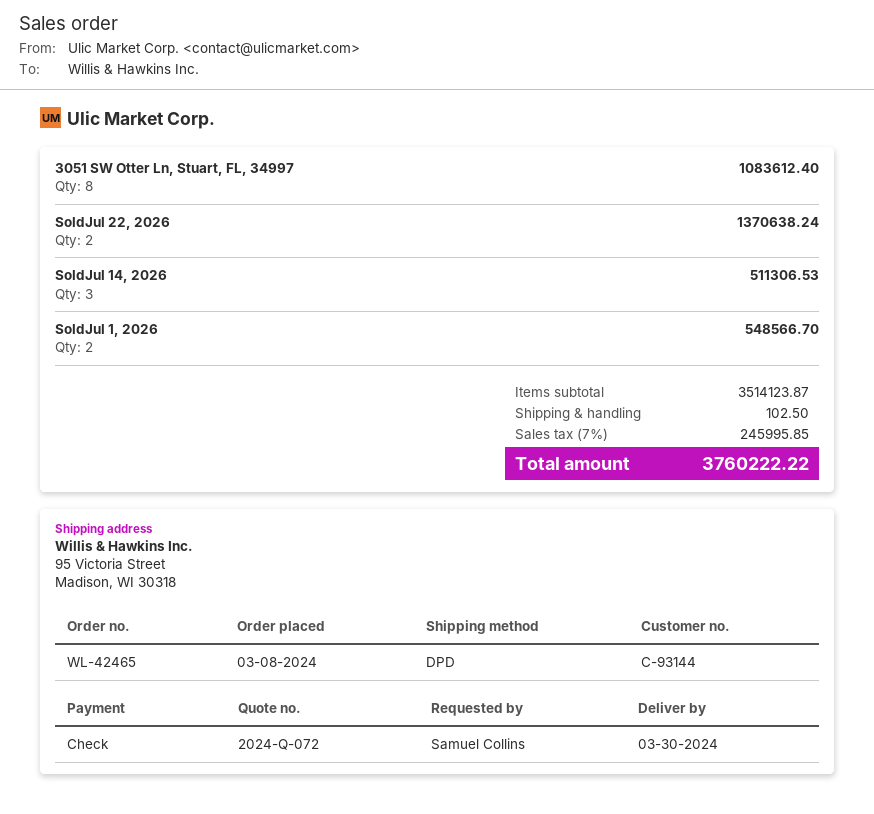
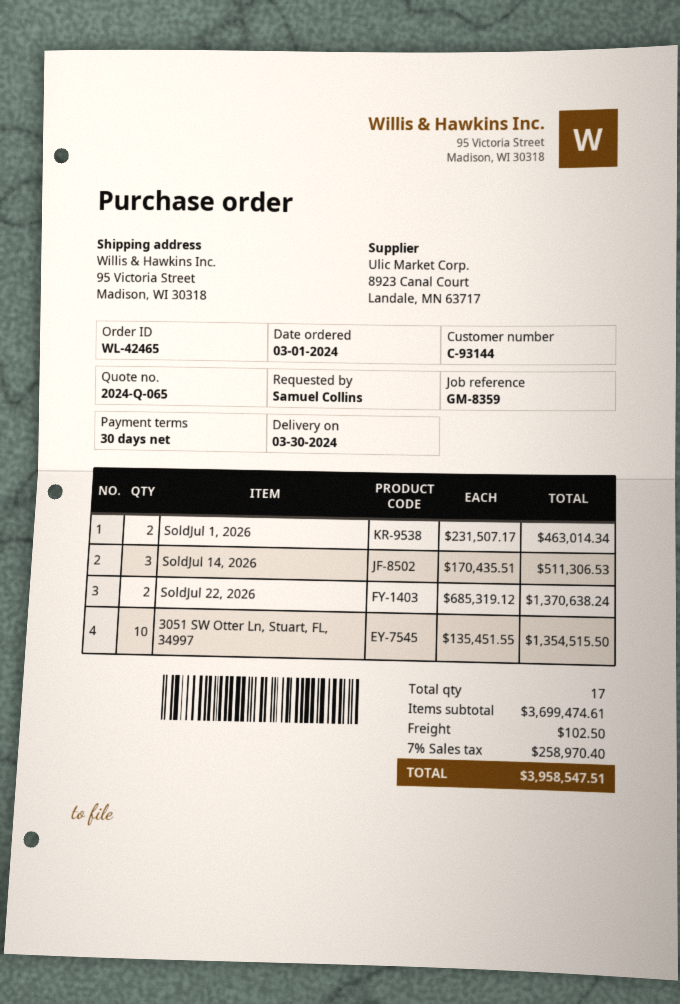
quote number: 2024-Q-072 -> 2024-Q-065
order date: 2024-03-08 -> 2024-03-01
3051 SW Otter Ln, Stuart, FL, 34997: 8 for 1083612.40 -> 10 for 1354515.50
SoldJul 1, 2026: 2 for 548566.70 -> 2 for 463014.34
subtotal: 3514123.87 -> 3699474.61
tax: 7% = 245995.85 -> 7% = 258970.40
total: 3760222.22 -> 3958547.51

